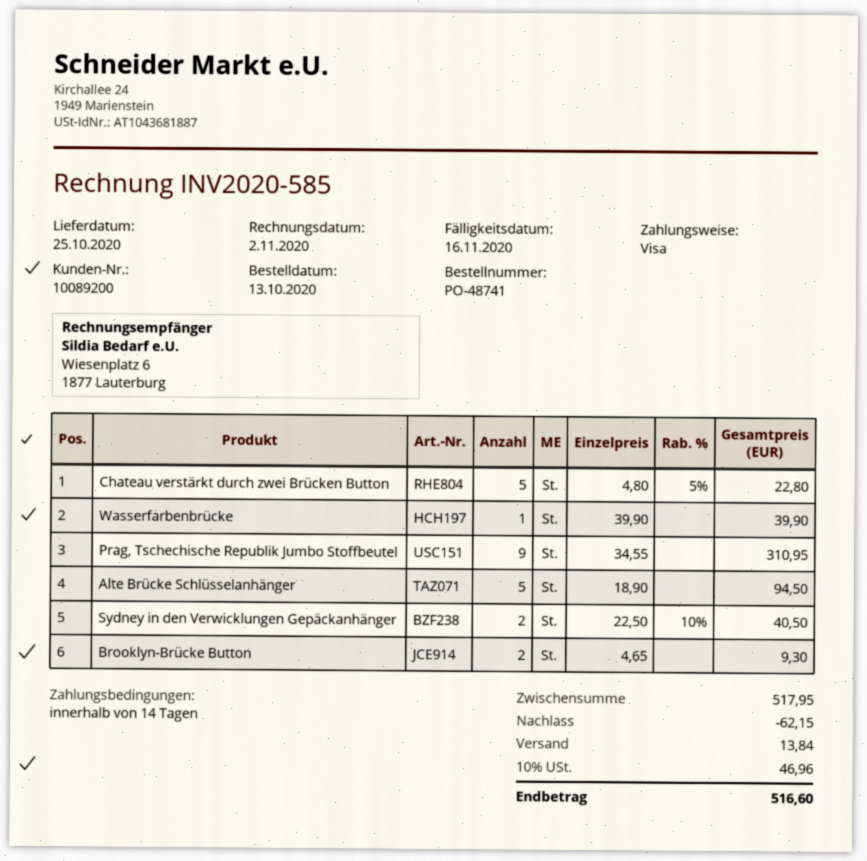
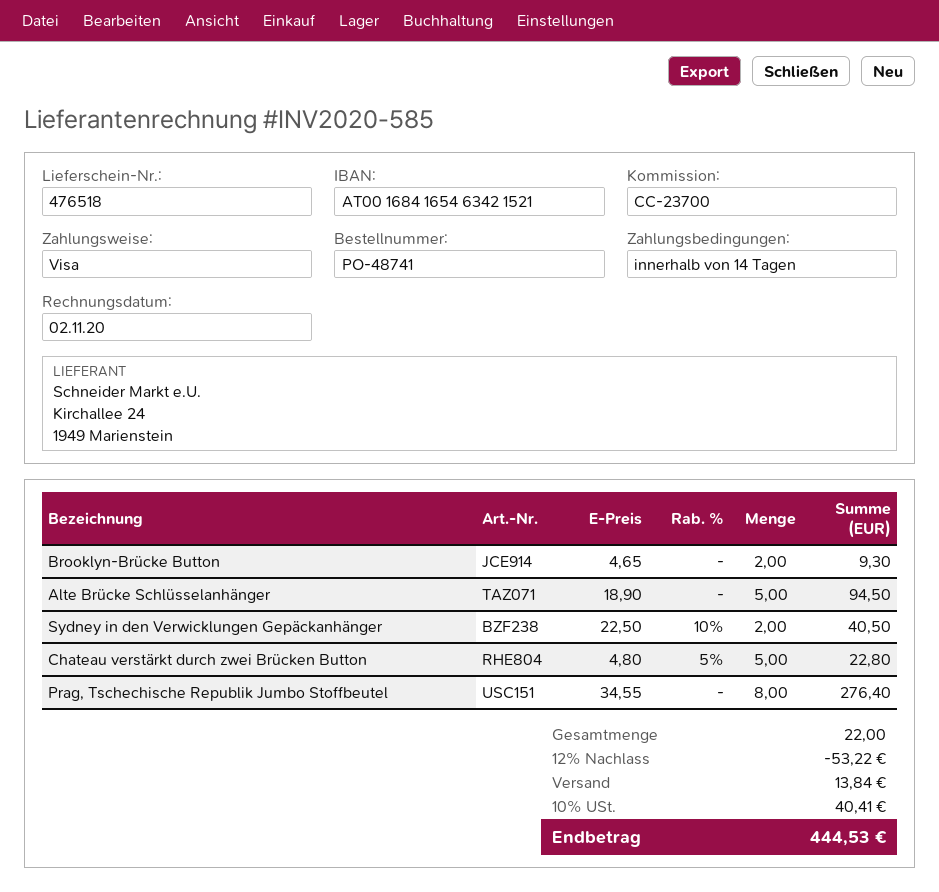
Wasserfarbenbrücke: 1 x 39.90 = 39.90 -> none
Prag, Tschechische Republik Jumbo Stoffbeutel: 9 x 34.55 = 310.95 -> 8 x 34.55 = 276.40
discount: 62.15 -> 53.22
tax: 10% = 46.96 -> 10% = 40.41
total: 516.60 -> 444.53

